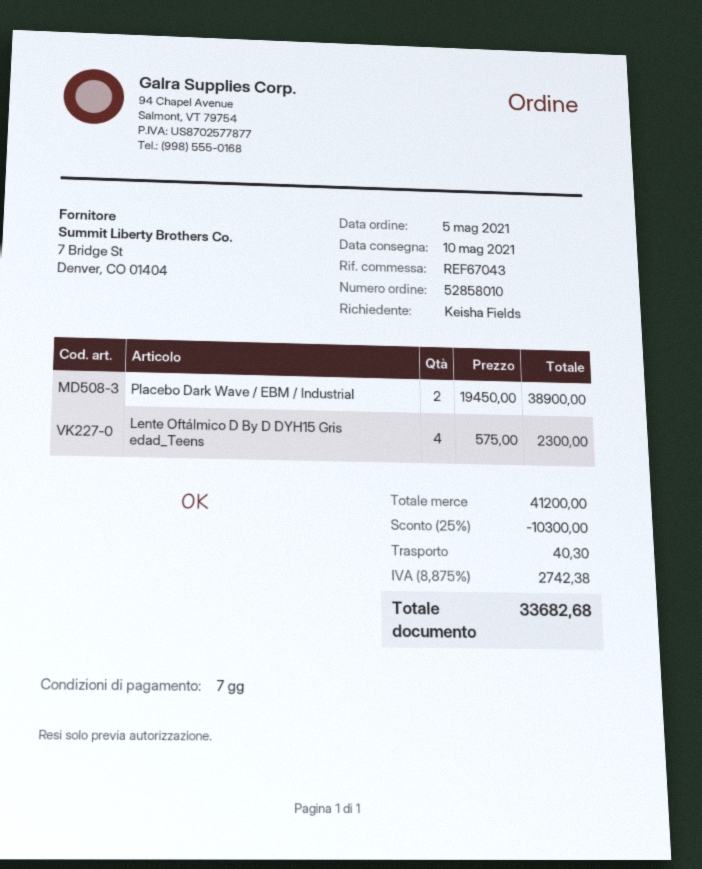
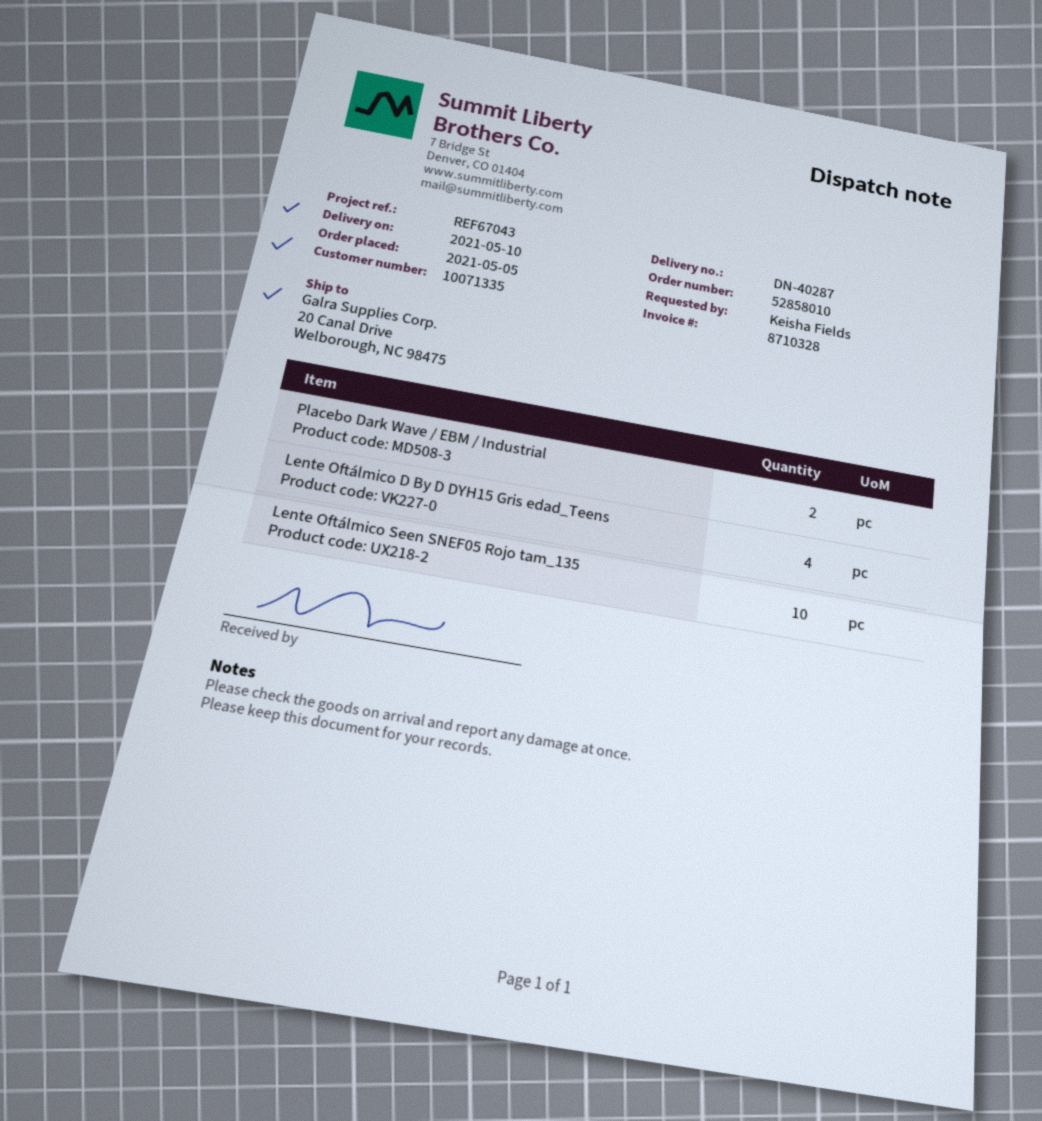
Lente Oftálmico Seen SNEF05 Rojo tam_135: none -> 10

